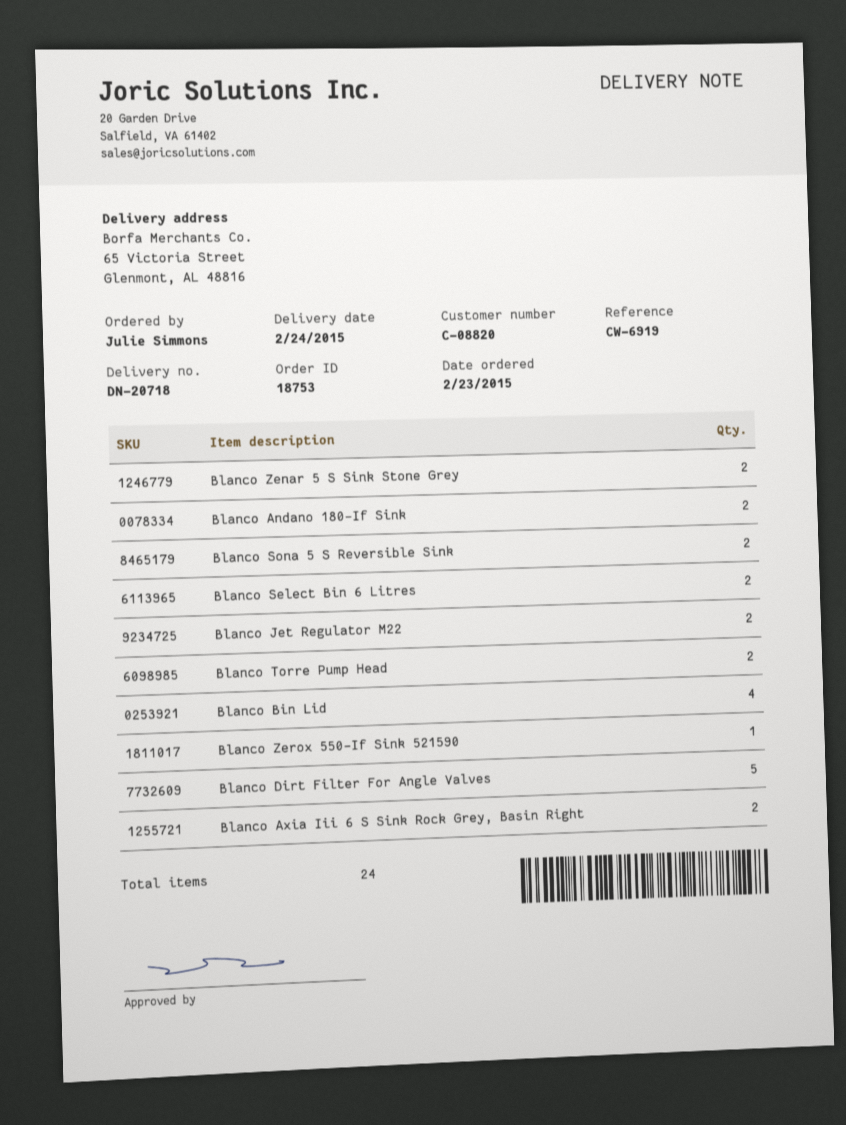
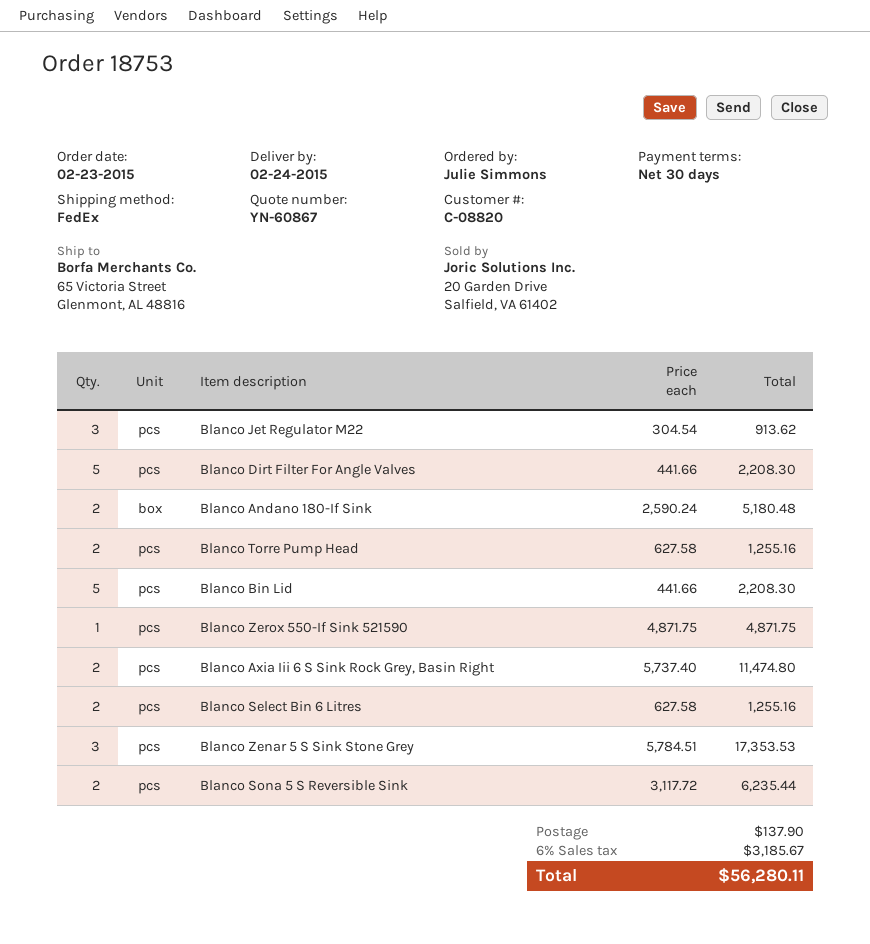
Blanco Zenar 5 S Sink Stone Grey: 2 -> 3
Blanco Jet Regulator M22: 2 -> 3
Blanco Bin Lid: 4 -> 5

